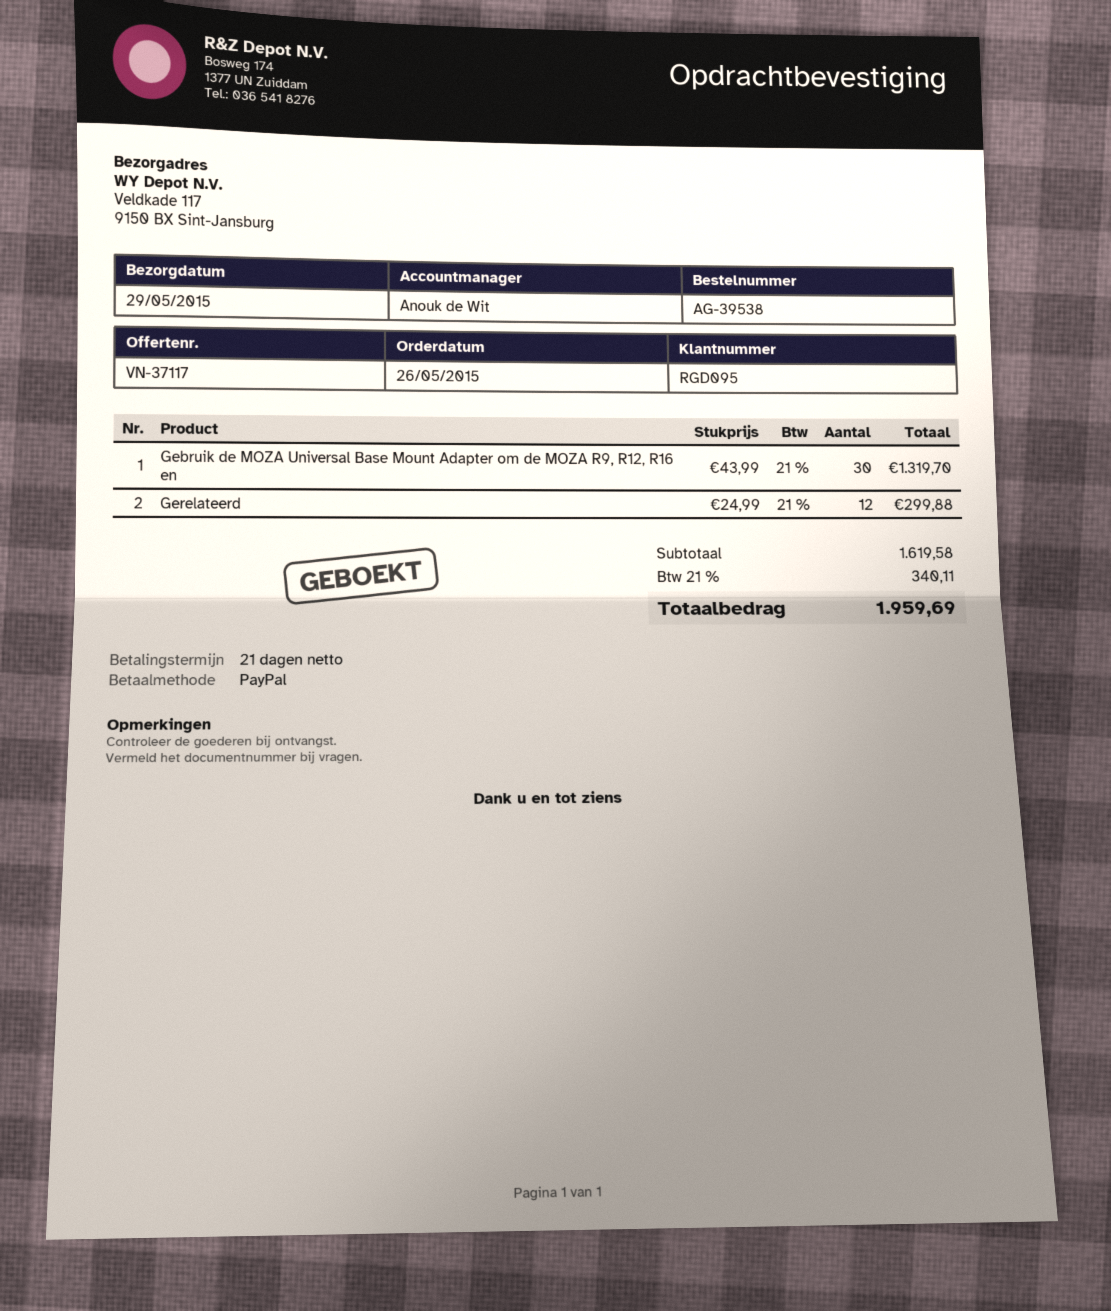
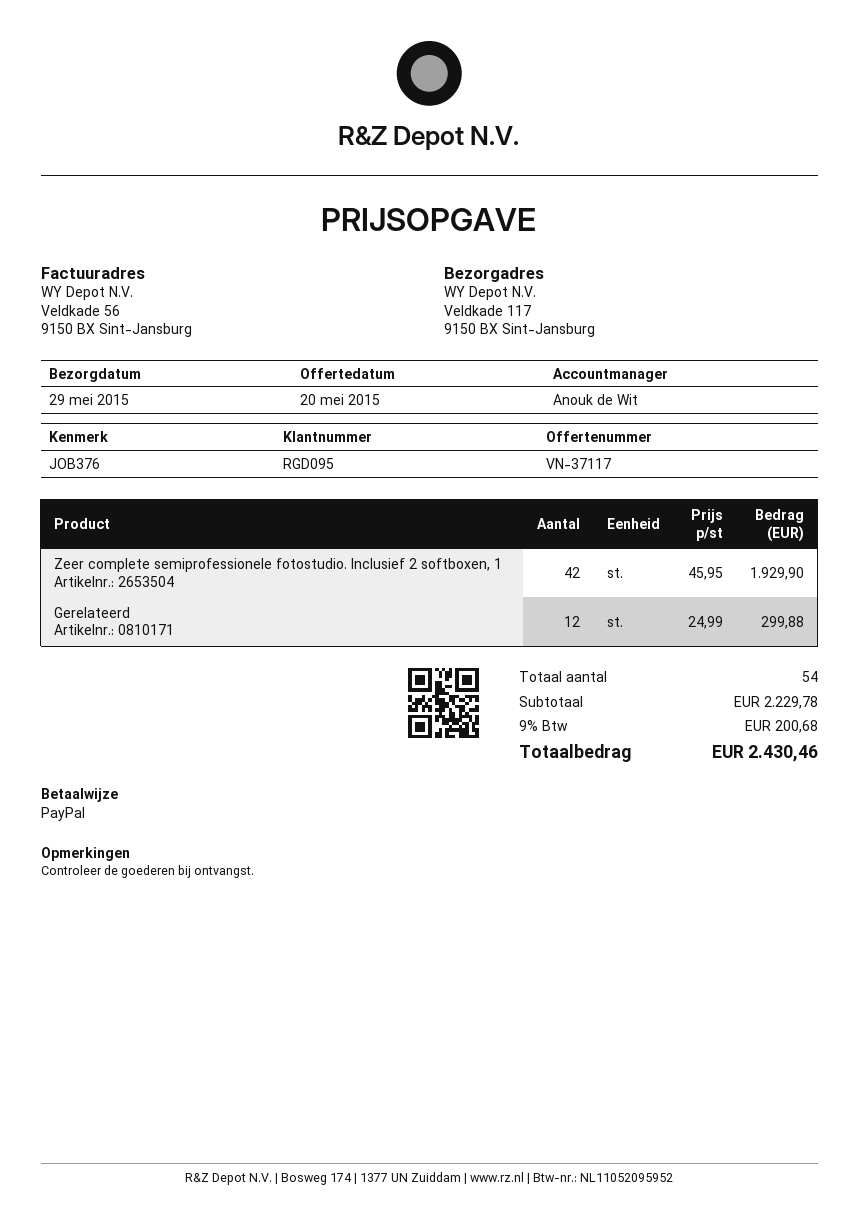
Gebruik de MOZA Universal Base Mount Adapter om de MOZA R9, R12, R16 en: 30 x 43.99 = 1319.70 -> none
Zeer complete semiprofessionele fotostudio. Inclusief 2 softboxen, 1: none -> 42 x 45.95 = 1929.90
subtotal: 1619.58 -> 2229.78
tax: 21% = 340.11 -> 9% = 200.68
total: 1959.69 -> 2430.46

